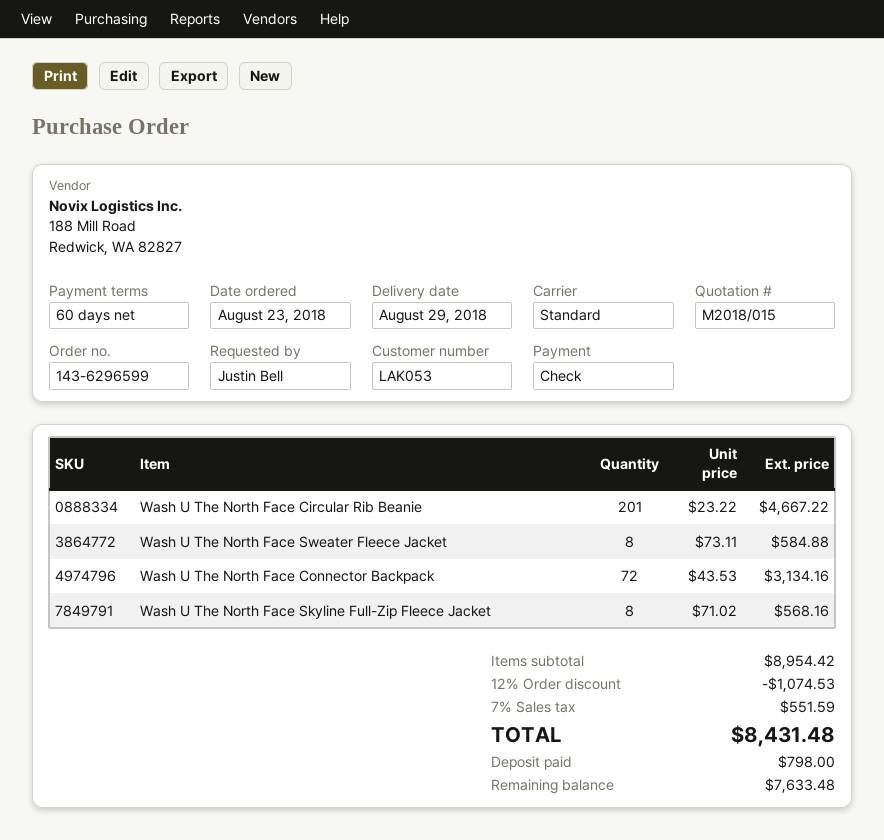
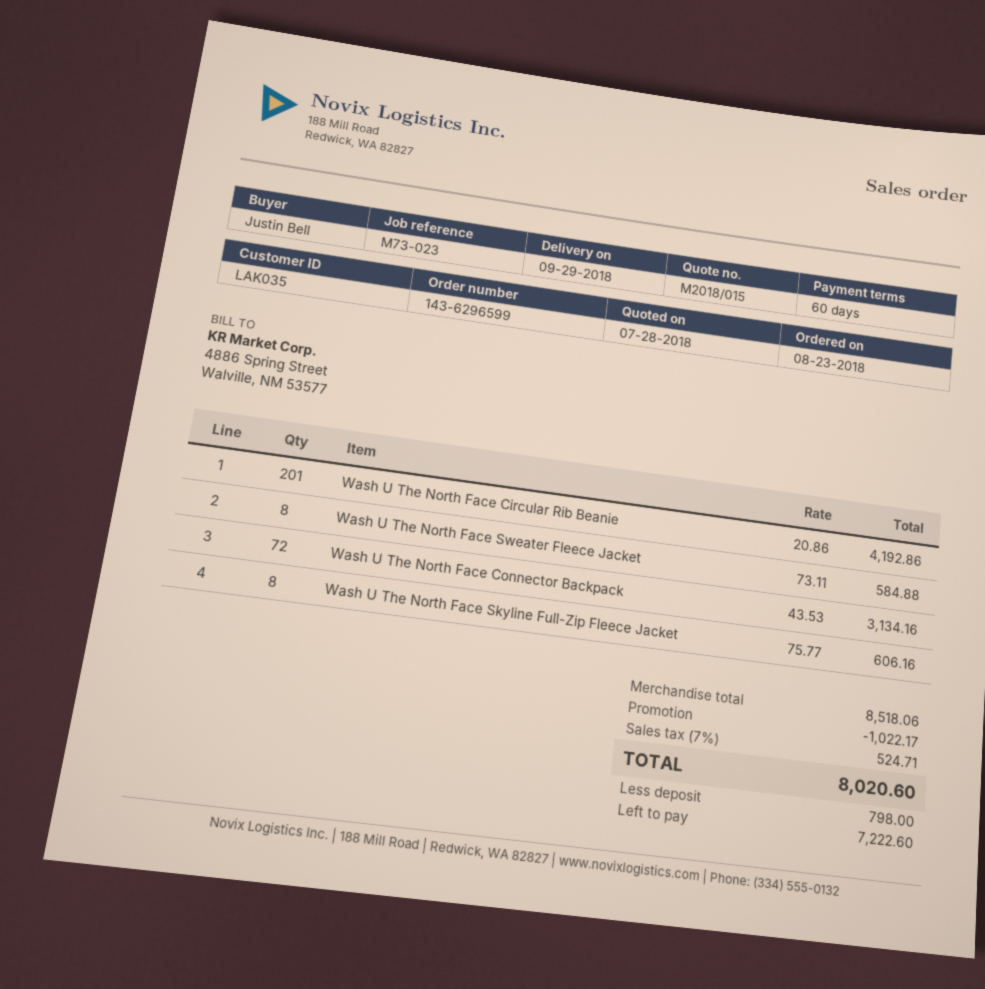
delivery date: 2018-08-29 -> 2018-09-29
customer number: LAK053 -> LAK035
Wash U The North Face Circular Rib Beanie: 201 x 23.22 = 4667.22 -> 201 x 20.86 = 4192.86
Wash U The North Face Skyline Full-Zip Fleece Jacket: 8 x 71.02 = 568.16 -> 8 x 75.77 = 606.16
subtotal: 8954.42 -> 8518.06
discount: 1074.53 -> 1022.17
tax: 7% = 551.59 -> 7% = 524.71
total: 8431.48 -> 8020.60
balance: 7633.48 -> 7222.60

